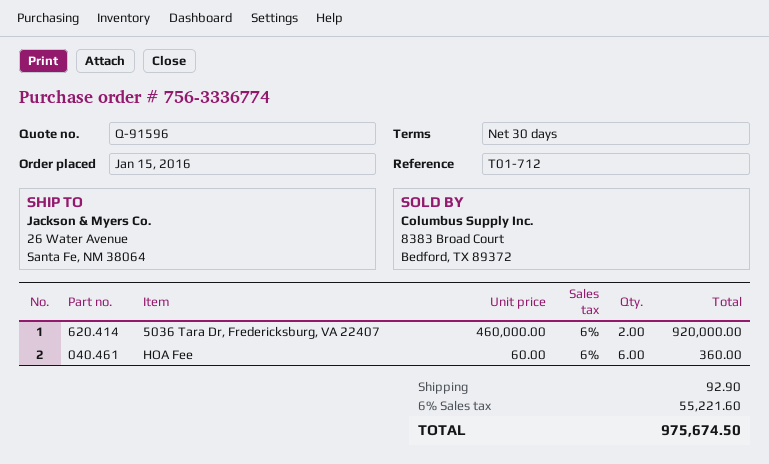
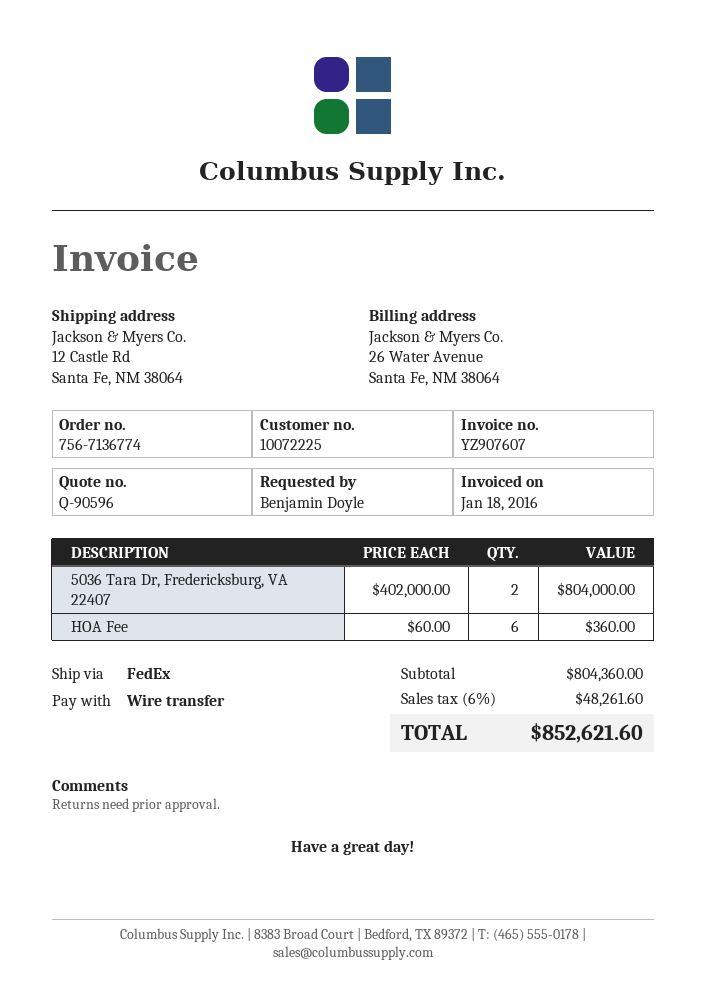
quote number: Q-91596 -> Q-90596
order number: 756-3336774 -> 756-7136774
ship to: 26 Water Avenue, Santa Fe, NM 38064 -> 12 Castle Rd, Santa Fe, NM 38064
5036 Tara Dr, Fredericksburg, VA 22407: 2 x 460000.00 = 920000.00 -> 2 x 402000.00 = 804000.00
shipping: 92.90 -> none
tax: 6% = 55221.60 -> 6% = 48261.60
total: 975674.50 -> 852621.60

